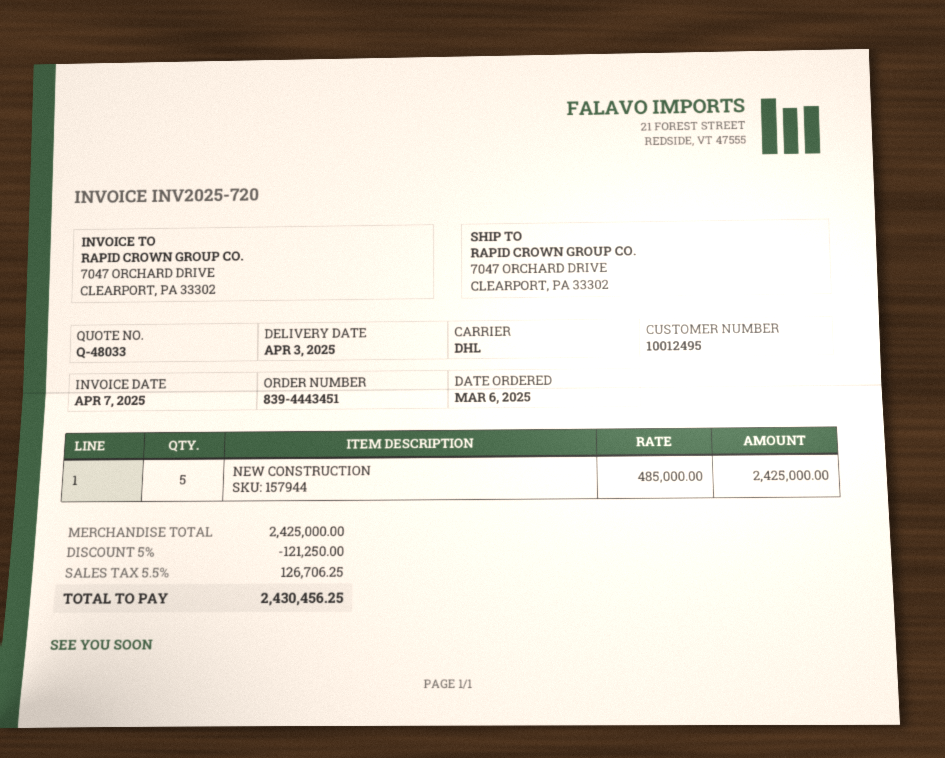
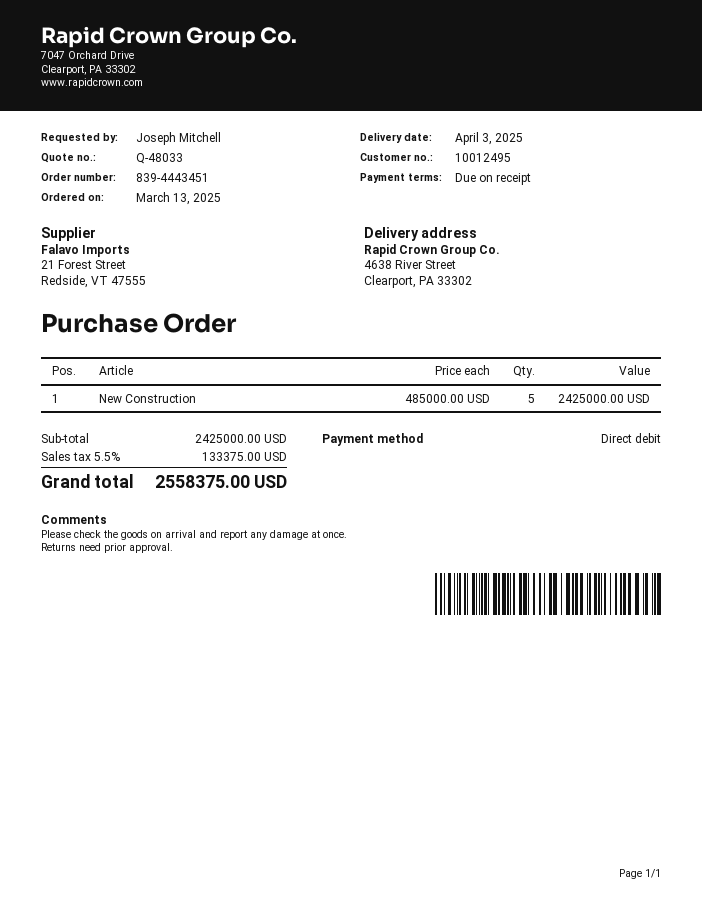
order date: 2025-03-06 -> 2025-03-13
ship to: 7047 ORCHARD DRIVE, CLEARPORT, PA 33302 -> 4638 River Street, Clearport, PA 33302
discount: 5% = 121250.00 -> none
tax: 5.5% = 126706.25 -> 5.5% = 133375.00
total: 2430456.25 -> 2558375.00

